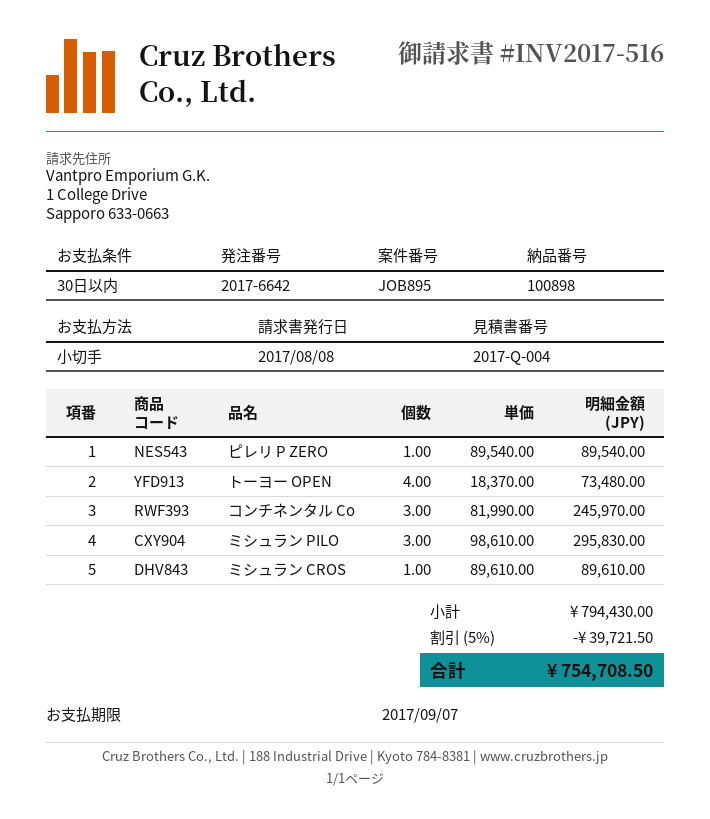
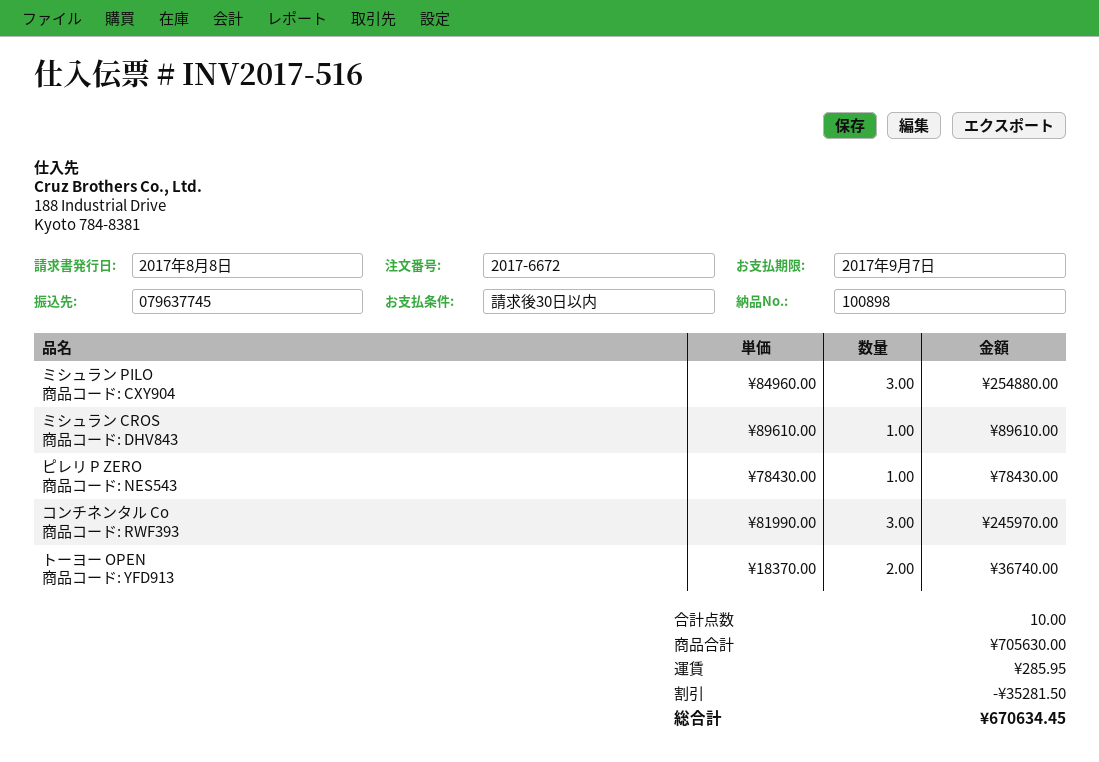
order number: 2017-6642 -> 2017-6672
ピレリ P ZERO: 1 x 89540.00 = 89540.00 -> 1 x 78430.00 = 78430.00
トーヨー OPEN: 4 x 18370.00 = 73480.00 -> 2 x 18370.00 = 36740.00
ミシュラン PILO: 3 x 98610.00 = 295830.00 -> 3 x 84960.00 = 254880.00
subtotal: 794430.00 -> 705630.00
discount: 39721.50 -> 35281.50
shipping: none -> 285.95
total: 754708.50 -> 670634.45

